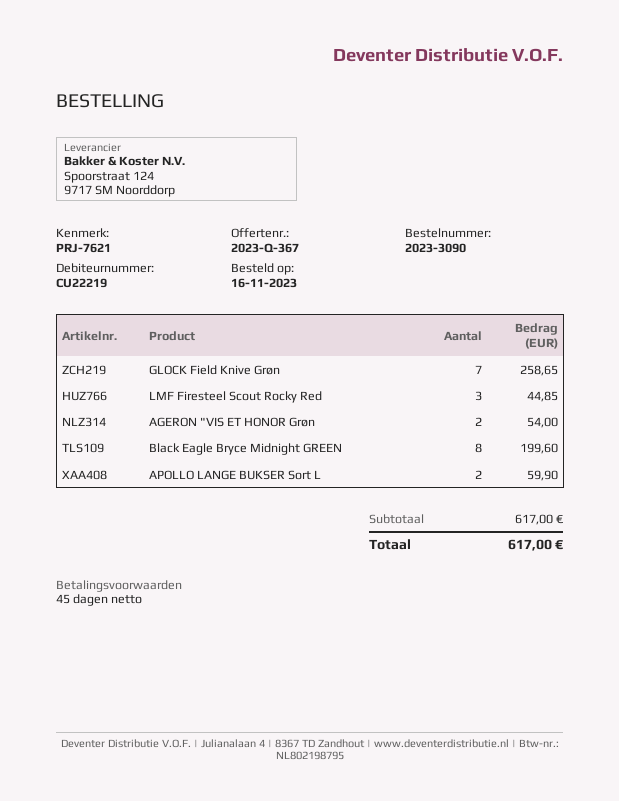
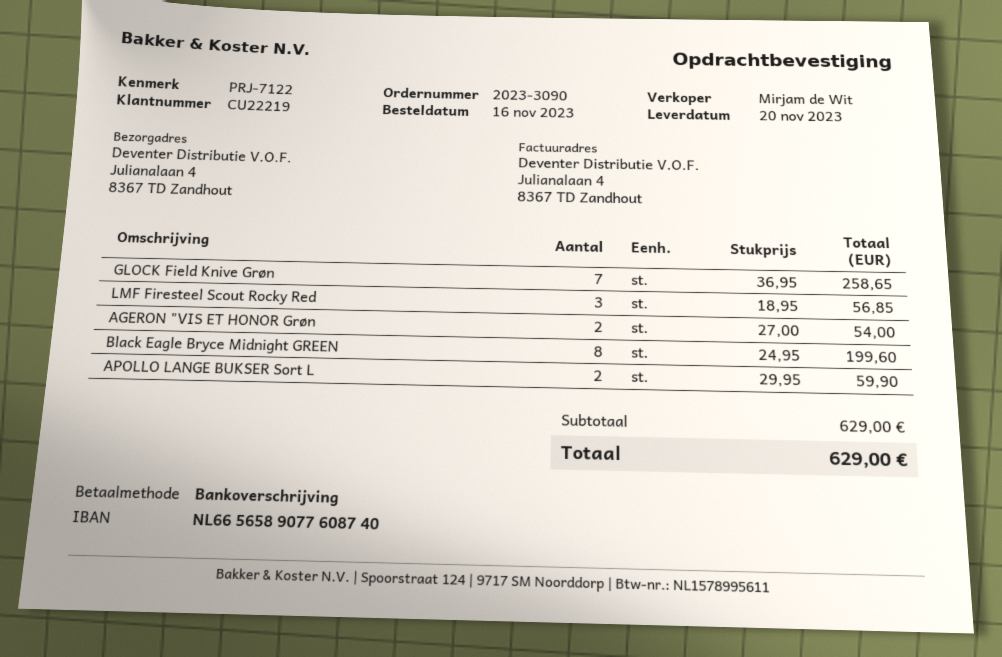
reference: PRJ-7621 -> PRJ-7122
LMF Firesteel Scout Rocky Red: 3 for 44.85 -> 3 for 56.85
subtotal: 617.00 -> 629.00
total: 617.00 -> 629.00

